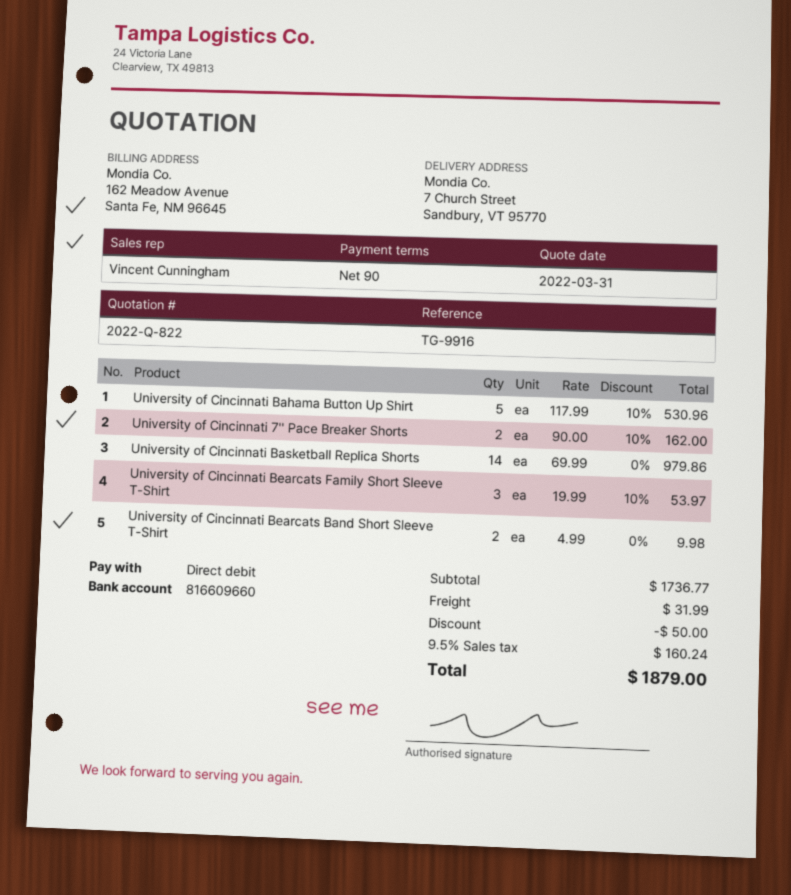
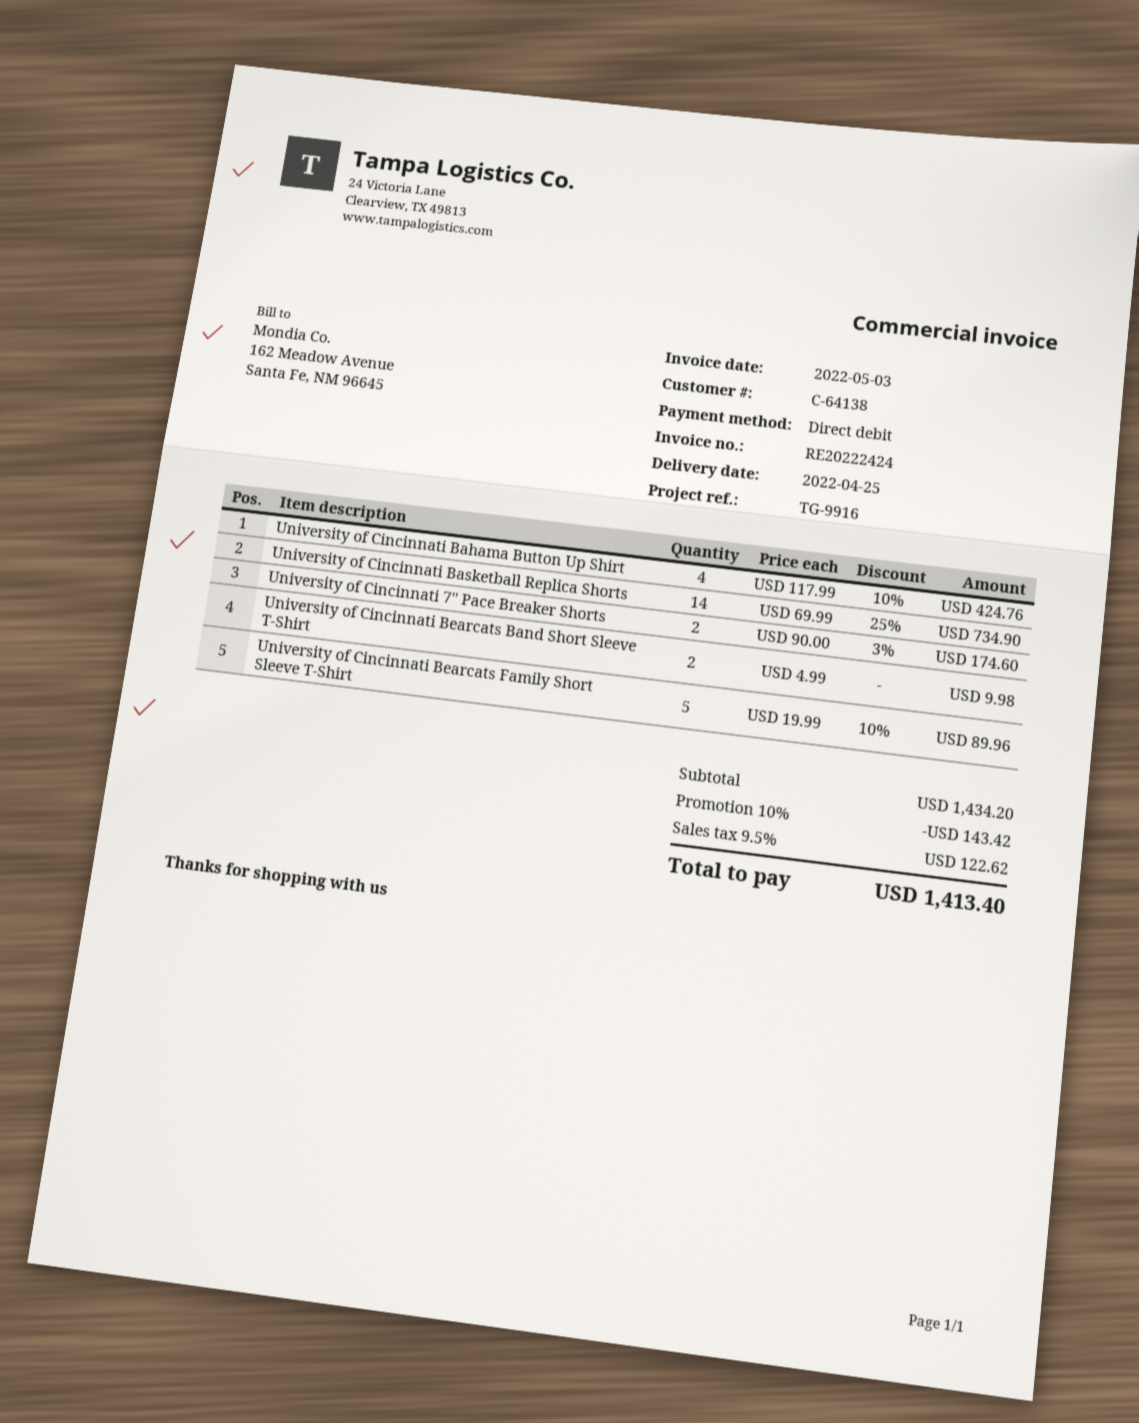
University of Cincinnati Bahama Button Up Shirt: 5 x 117.99 - 10% = 530.96 -> 4 x 117.99 - 10% = 424.76
University of Cincinnati 7'' Pace Breaker Shorts: 2 x 90.00 - 10% = 162.00 -> 2 x 90.00 - 3% = 174.60
University of Cincinnati Basketball Replica Shorts: 14 x 69.99 = 979.86 -> 14 x 69.99 - 25% = 734.90
University of Cincinnati Bearcats Family Short Sleeve T-Shirt: 3 x 19.99 - 10% = 53.97 -> 5 x 19.99 - 10% = 89.96
subtotal: 1736.77 -> 1434.20
discount: 50.00 -> 143.42
shipping: 31.99 -> none
tax: 9.5% = 160.24 -> 9.5% = 122.62
total: 1879.00 -> 1413.40

